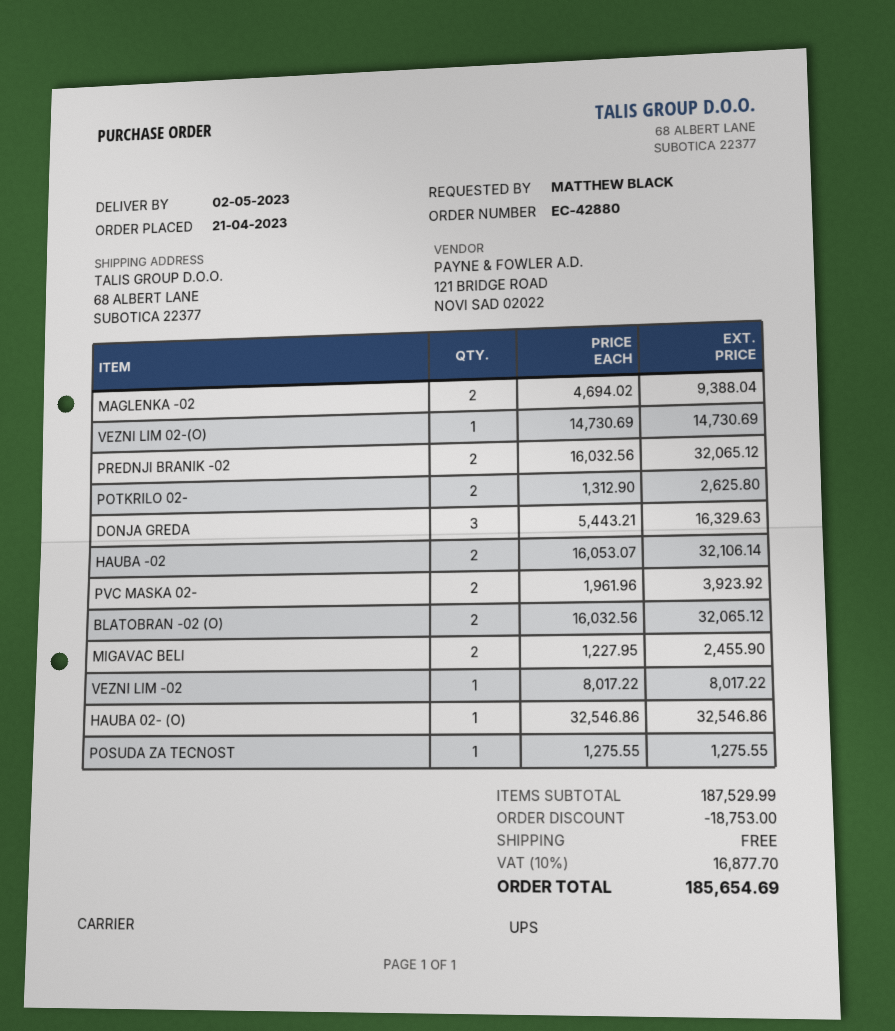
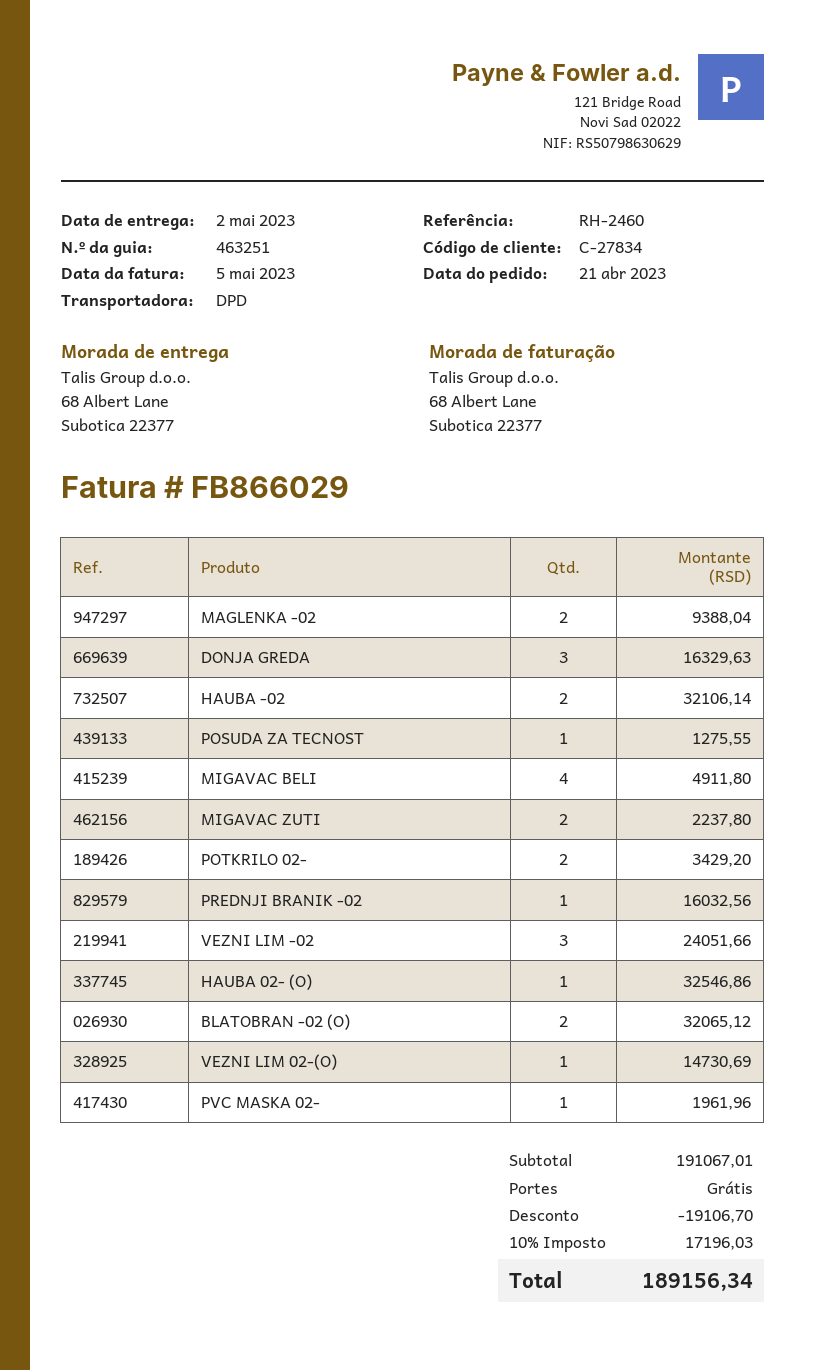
shipping method: UPS -> DPD
PREDNJI BRANIK -02: 2 for 32065.12 -> 1 for 16032.56
POTKRILO 02-: 2 for 2625.80 -> 2 for 3429.20
PVC MASKA 02-: 2 for 3923.92 -> 1 for 1961.96
MIGAVAC BELI: 2 for 2455.90 -> 4 for 4911.80
VEZNI LIM -02: 1 for 8017.22 -> 3 for 24051.66
MIGAVAC ZUTI: none -> 2 for 2237.80
subtotal: 187529.99 -> 191067.01
discount: 18753.00 -> 19106.70
tax: 10% = 16877.70 -> 10% = 17196.03
total: 185654.69 -> 189156.34

